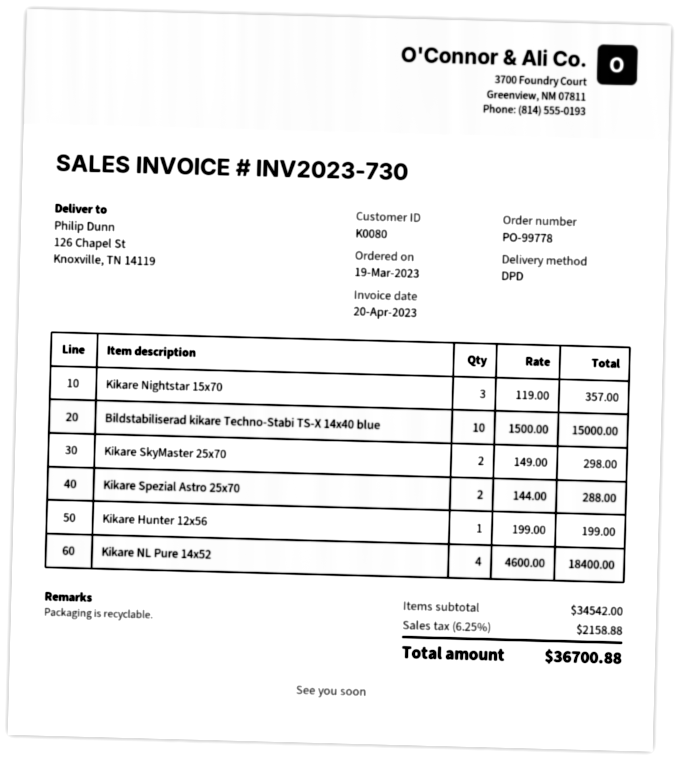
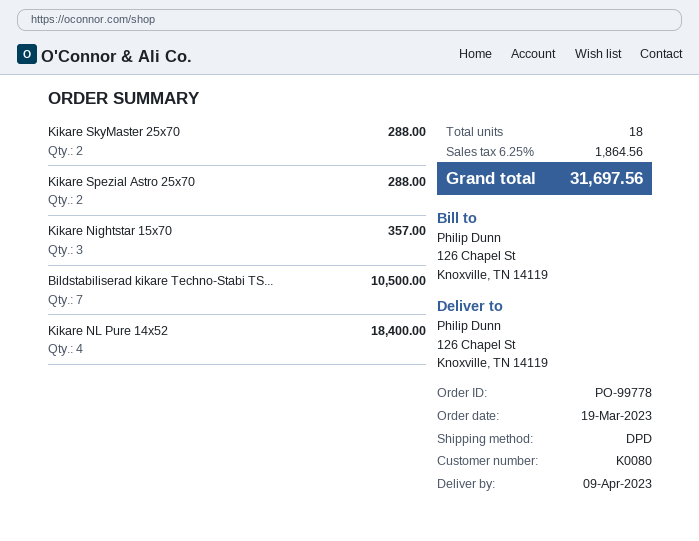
Bildstabiliserad kikare Techno-Stabi TS-X 14x40 blue: 10 for 15000.00 -> 7 for 10500.00
Kikare SkyMaster 25x70: 2 for 298.00 -> 2 for 288.00
Kikare Hunter 12x56: 1 for 199.00 -> none
tax: 6.25% = 2158.88 -> 6.25% = 1864.56
total: 36700.88 -> 31697.56

